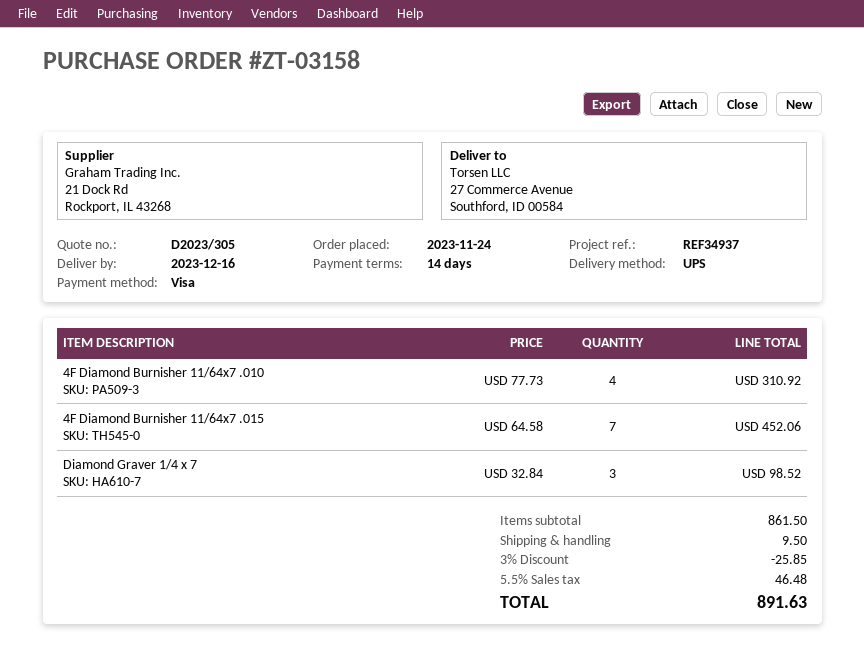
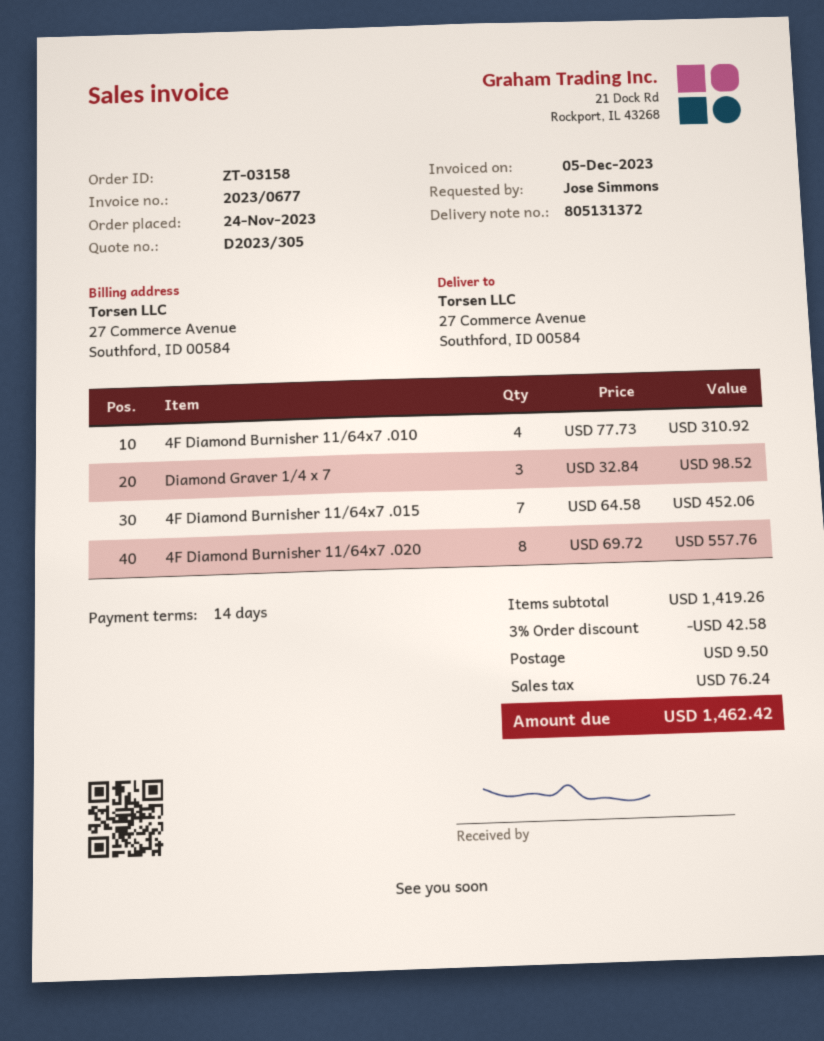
4F Diamond Burnisher 11/64x7 .020: none -> 8 x 69.72 = 557.76
subtotal: 861.50 -> 1419.26
discount: 3% = 25.85 -> 3% = 42.58
tax: 46.48 -> 76.24
total: 891.63 -> 1462.42

